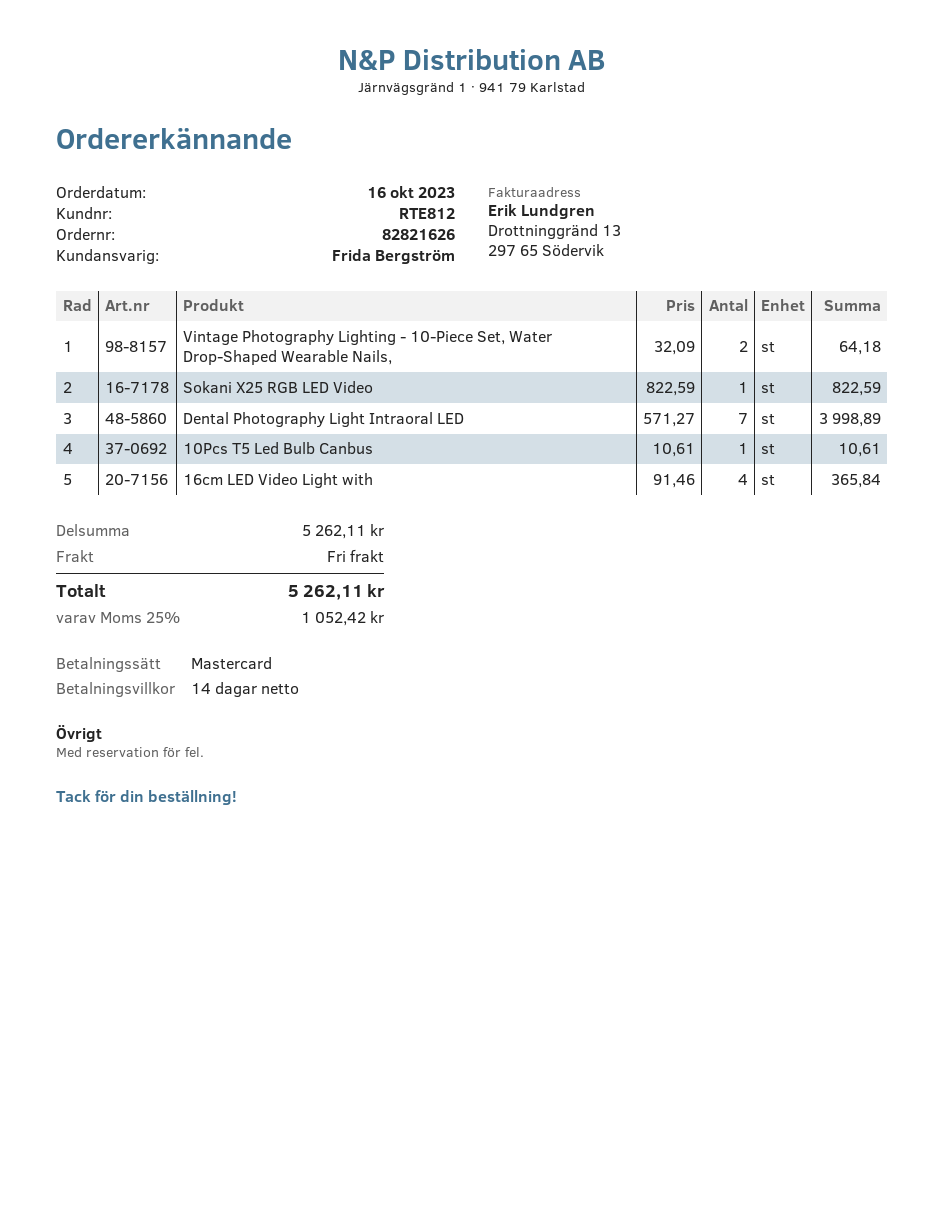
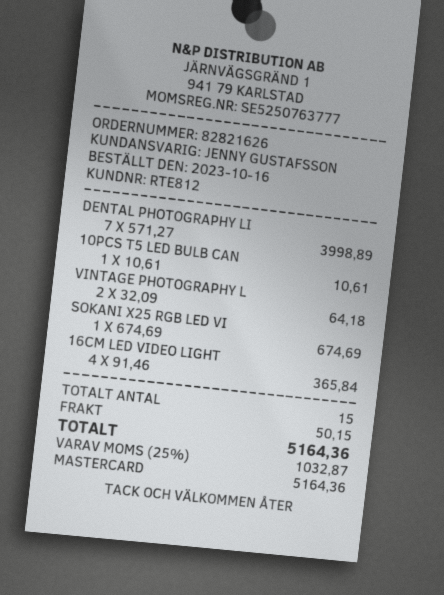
sales rep: Frida Bergström -> JENNY GUSTAFSSON
Sokani X25 RGB LED Video: 1 x 822.59 = 822.59 -> 1 x 674.69 = 674.69
shipping: 0.00 -> 50.15
tax: 25% = 1052.42 -> 25% = 1032.87
total: 5262.11 -> 5164.36

